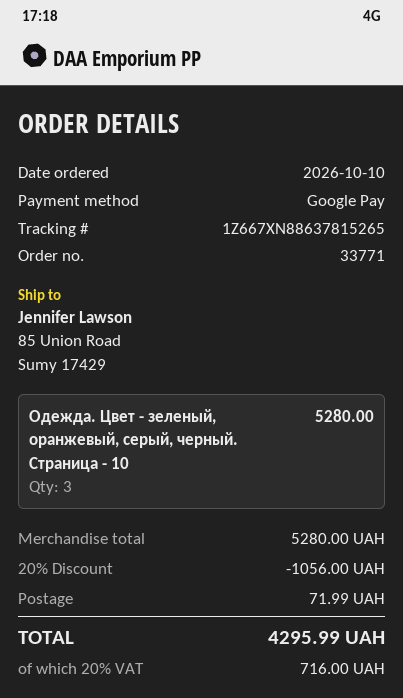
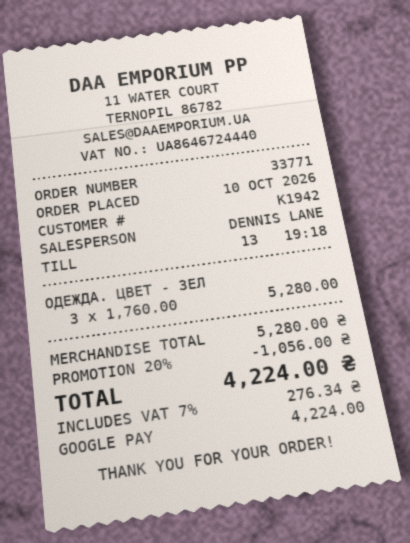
shipping: 71.99 -> none
tax: 20% = 716.00 -> 7% = 276.34
total: 4295.99 -> 4224.00

